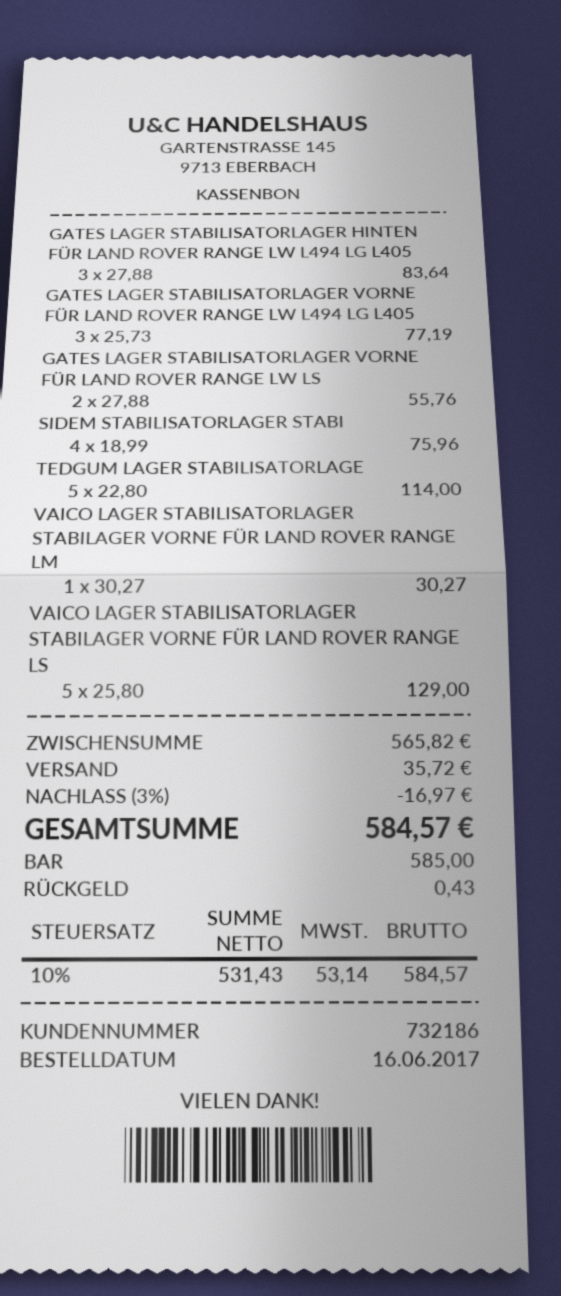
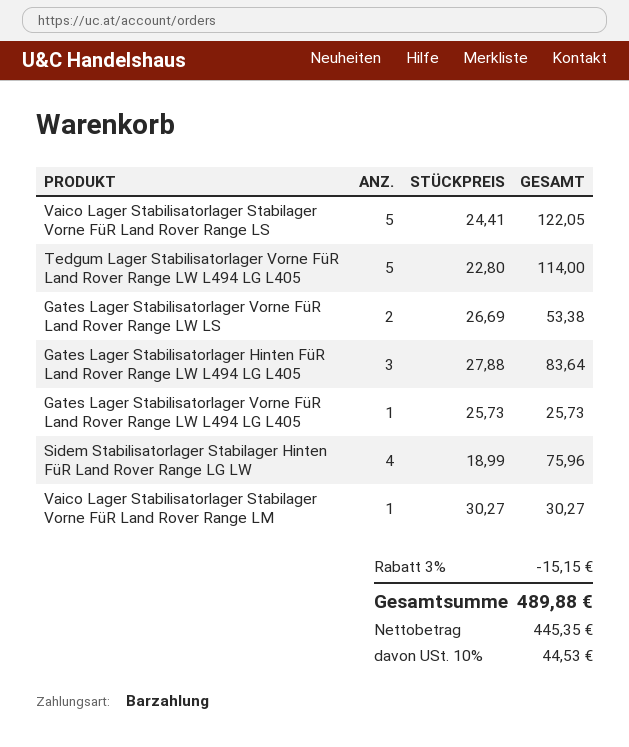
GATES LAGER STABILISATORLAGER VORNE FÜR LAND ROVER RANGE LW L494 LG L405: 3 x 25.73 = 77.19 -> 1 x 25.73 = 25.73
GATES LAGER STABILISATORLAGER VORNE FÜR LAND ROVER RANGE LW LS: 2 x 27.88 = 55.76 -> 2 x 26.69 = 53.38
VAICO LAGER STABILISATORLAGER STABILAGER VORNE FÜR LAND ROVER RANGE LS: 5 x 25.80 = 129.00 -> 5 x 24.41 = 122.05
discount: 3% = 16.97 -> 3% = 15.15
shipping: 35.72 -> none
net: 531.43 -> 445.35
tax: 10% = 53.14 -> 10% = 44.53
total: 584.57 -> 489.88

